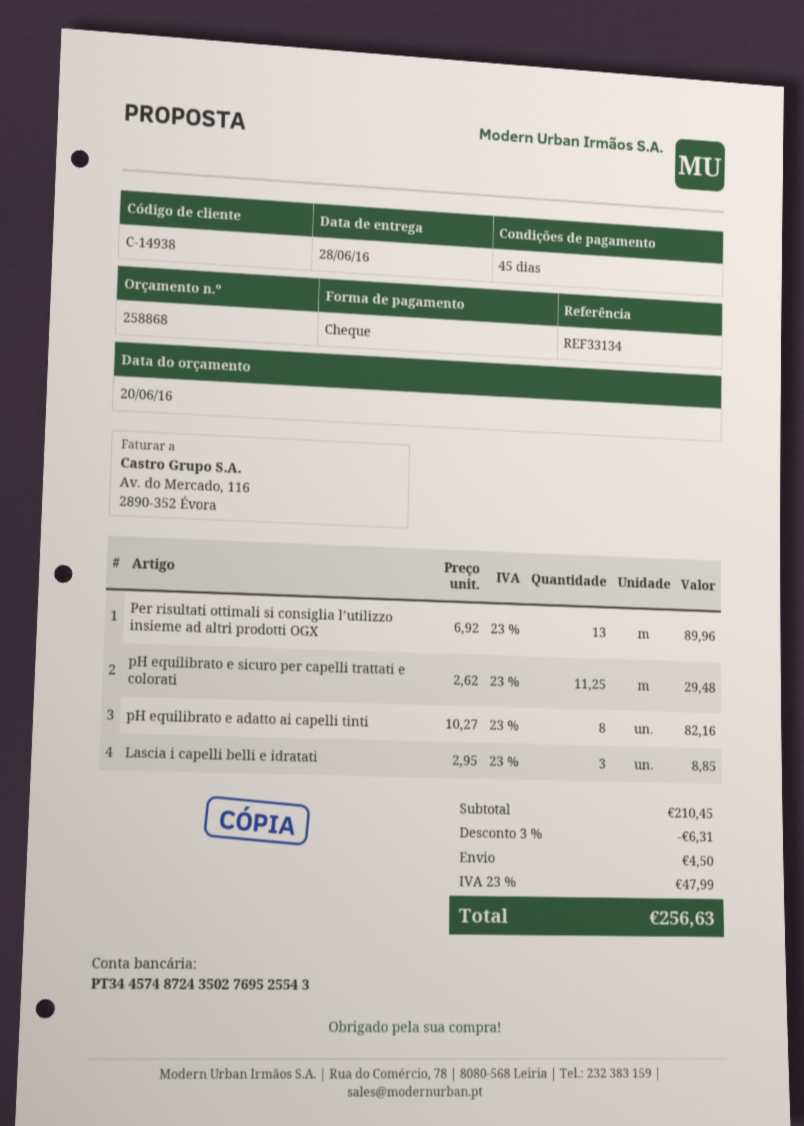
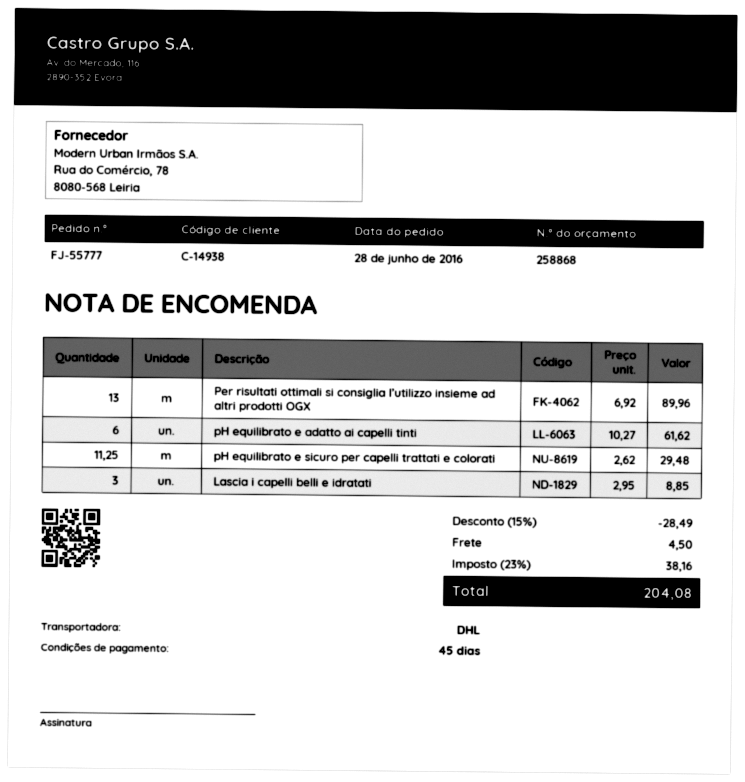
pH equilibrato e adatto ai capelli tinti: 8 x 10.27 = 82.16 -> 6 x 10.27 = 61.62
discount: 3% = 6.31 -> 15% = 28.49
tax: 23% = 47.99 -> 23% = 38.16
total: 256.63 -> 204.08

